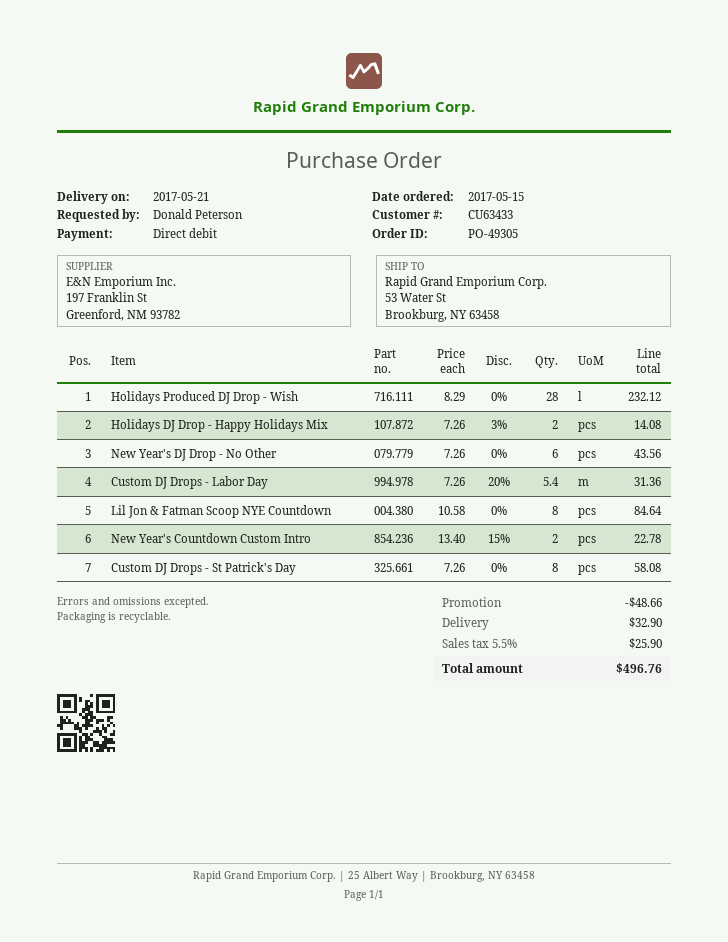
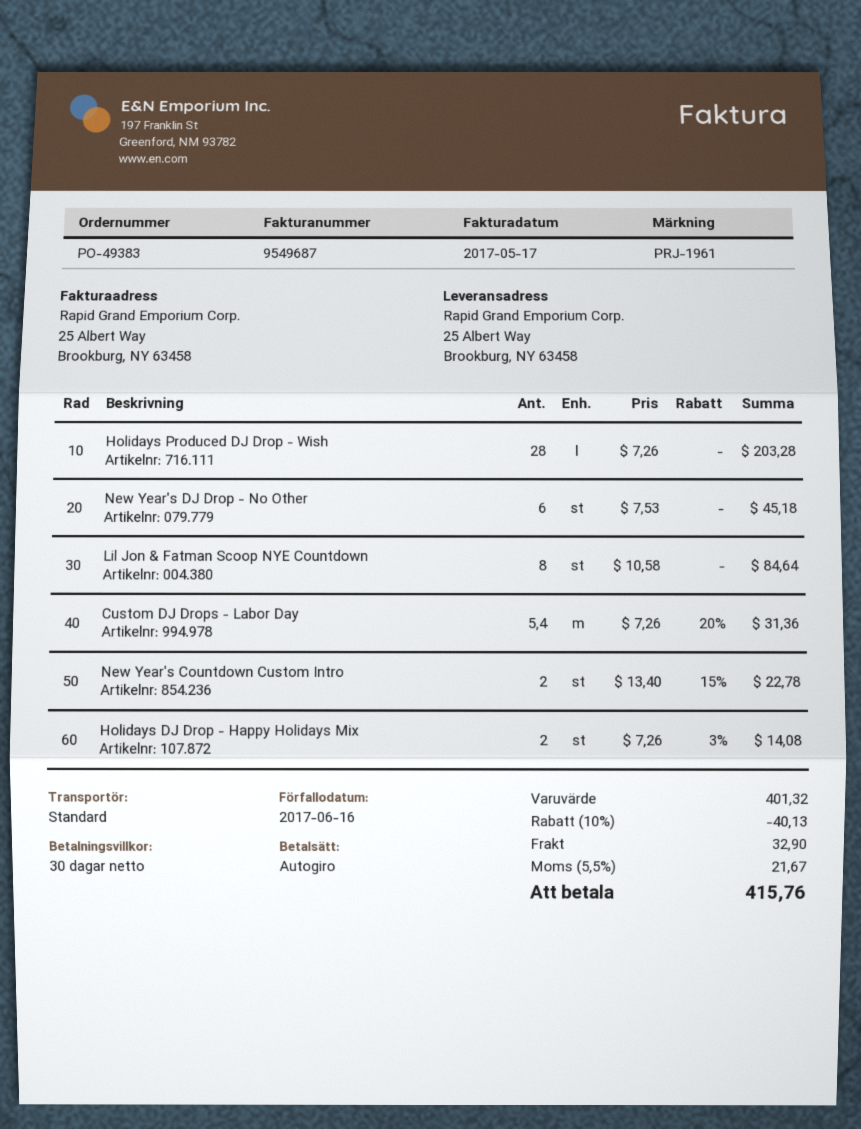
order number: PO-49305 -> PO-49383
ship to: 53 Water St, Brookburg, NY 63458 -> 25 Albert Way, Brookburg, NY 63458
Holidays Produced DJ Drop - Wish: 28 x 8.29 = 232.12 -> 28 x 7.26 = 203.28
New Year's DJ Drop - No Other: 6 x 7.26 = 43.56 -> 6 x 7.53 = 45.18
Custom DJ Drops - St Patrick's Day: 8 x 7.26 = 58.08 -> none
discount: 48.66 -> 40.13
tax: 5.5% = 25.90 -> 5.5% = 21.67
total: 496.76 -> 415.76

